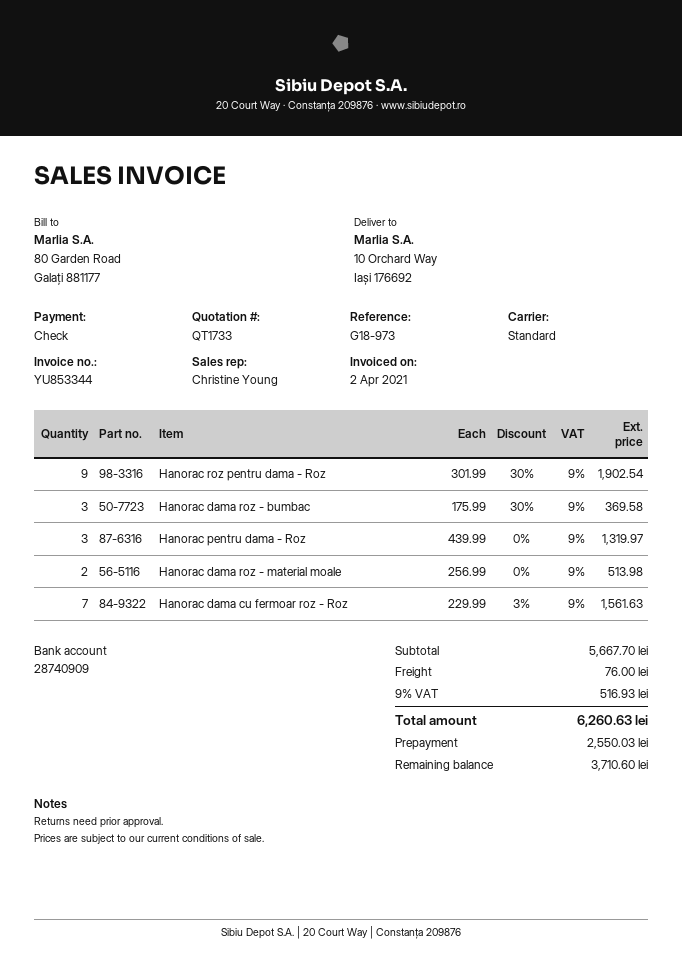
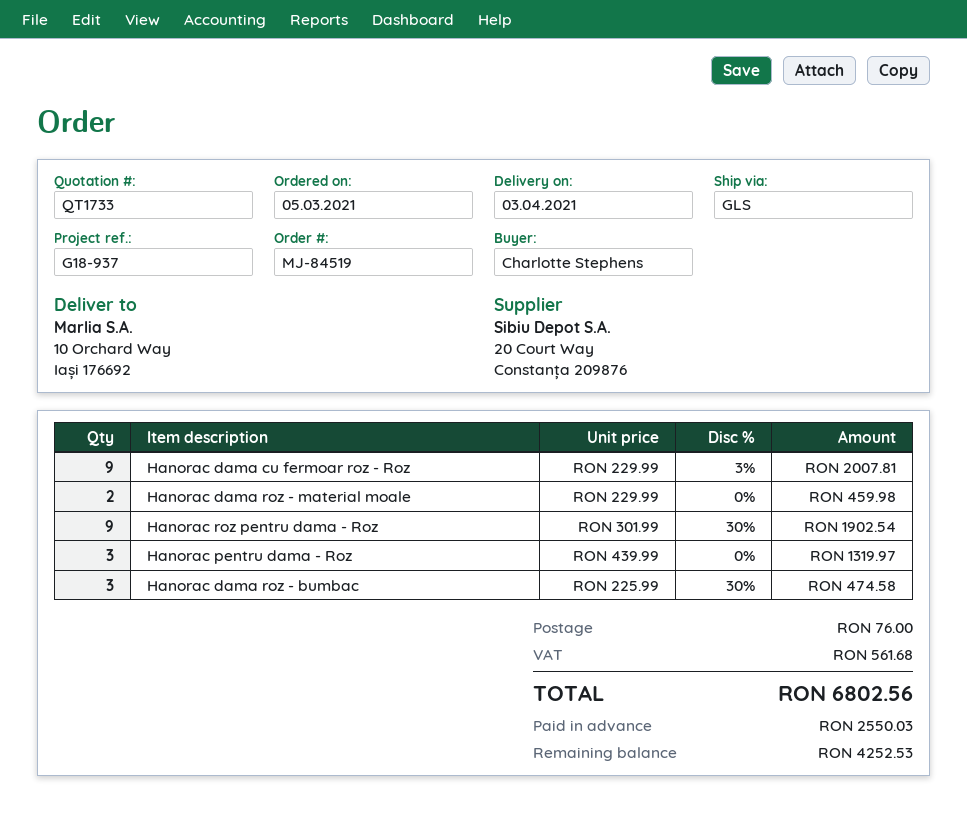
reference: G18-973 -> G18-937
shipping method: standard -> GLS
Hanorac dama roz - bumbac: 3 x 175.99 - 30% = 369.58 -> 3 x 225.99 - 30% = 474.58
Hanorac dama roz - material moale: 2 x 256.99 = 513.98 -> 2 x 229.99 = 459.98
Hanorac dama cu fermoar roz - Roz: 7 x 229.99 - 3% = 1561.63 -> 9 x 229.99 - 3% = 2007.81
tax: 516.93 -> 561.68
total: 6260.63 -> 6802.56
balance: 3710.60 -> 4252.53

